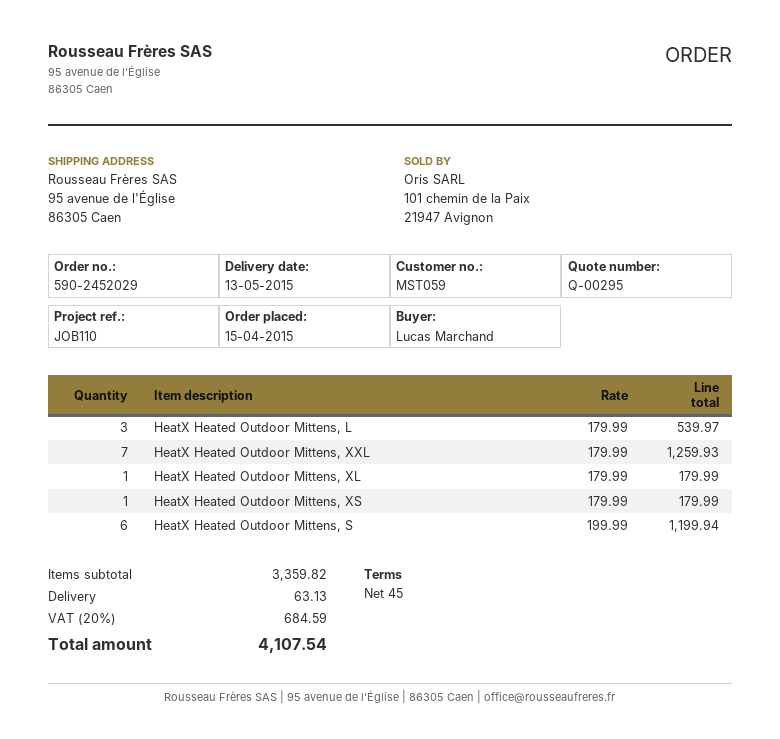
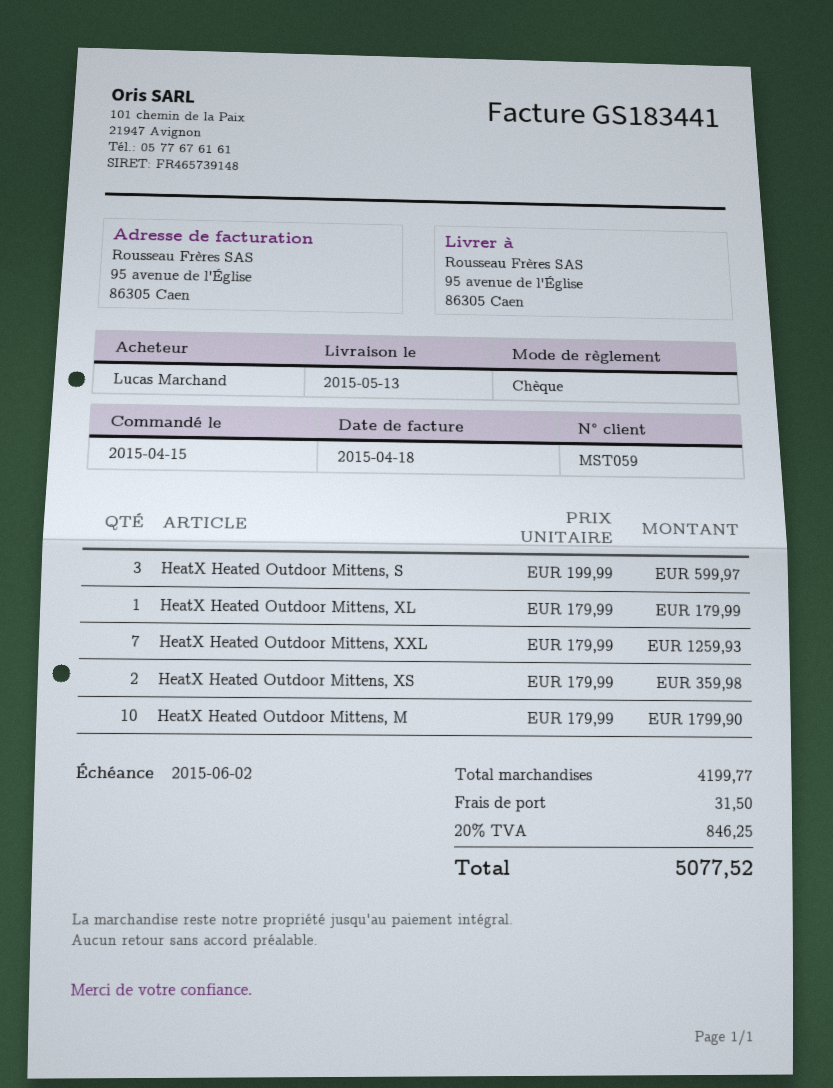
HeatX Heated Outdoor Mittens, L: 3 x 179.99 = 539.97 -> none
HeatX Heated Outdoor Mittens, XS: 1 x 179.99 = 179.99 -> 2 x 179.99 = 359.98
HeatX Heated Outdoor Mittens, S: 6 x 199.99 = 1199.94 -> 3 x 199.99 = 599.97
HeatX Heated Outdoor Mittens, M: none -> 10 x 179.99 = 1799.90
subtotal: 3359.82 -> 4199.77
shipping: 63.13 -> 31.50
tax: 20% = 684.59 -> 20% = 846.25
total: 4107.54 -> 5077.52

